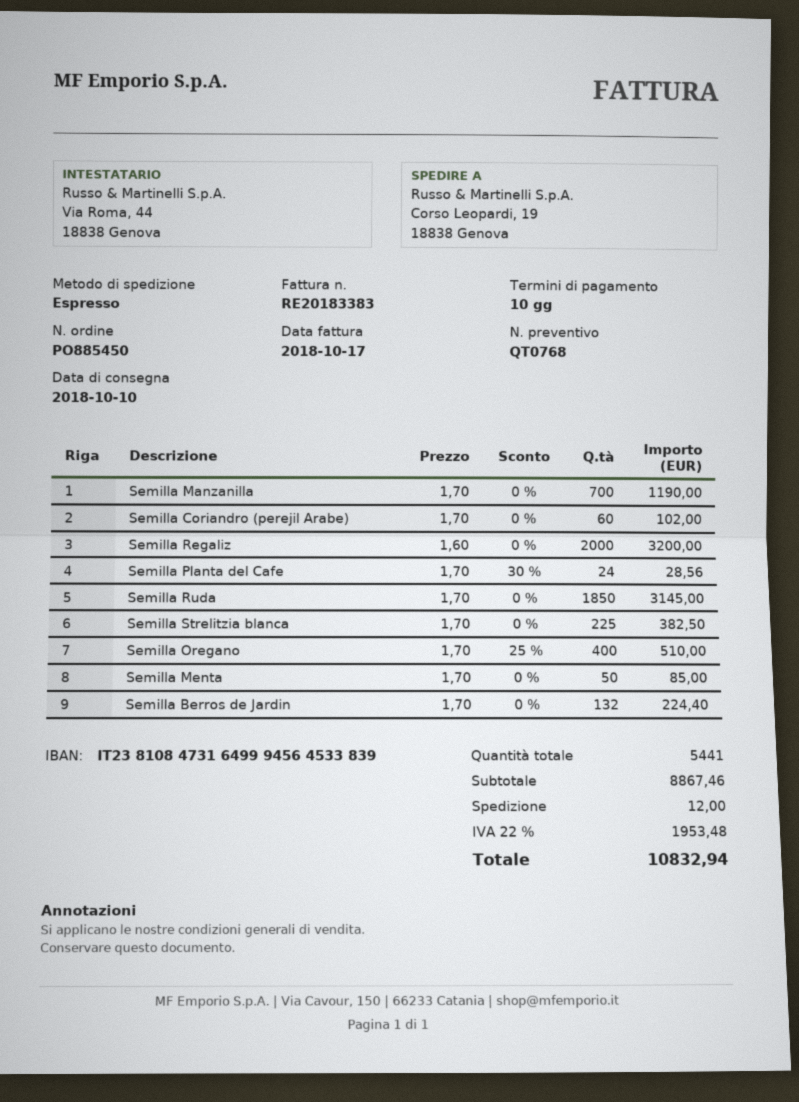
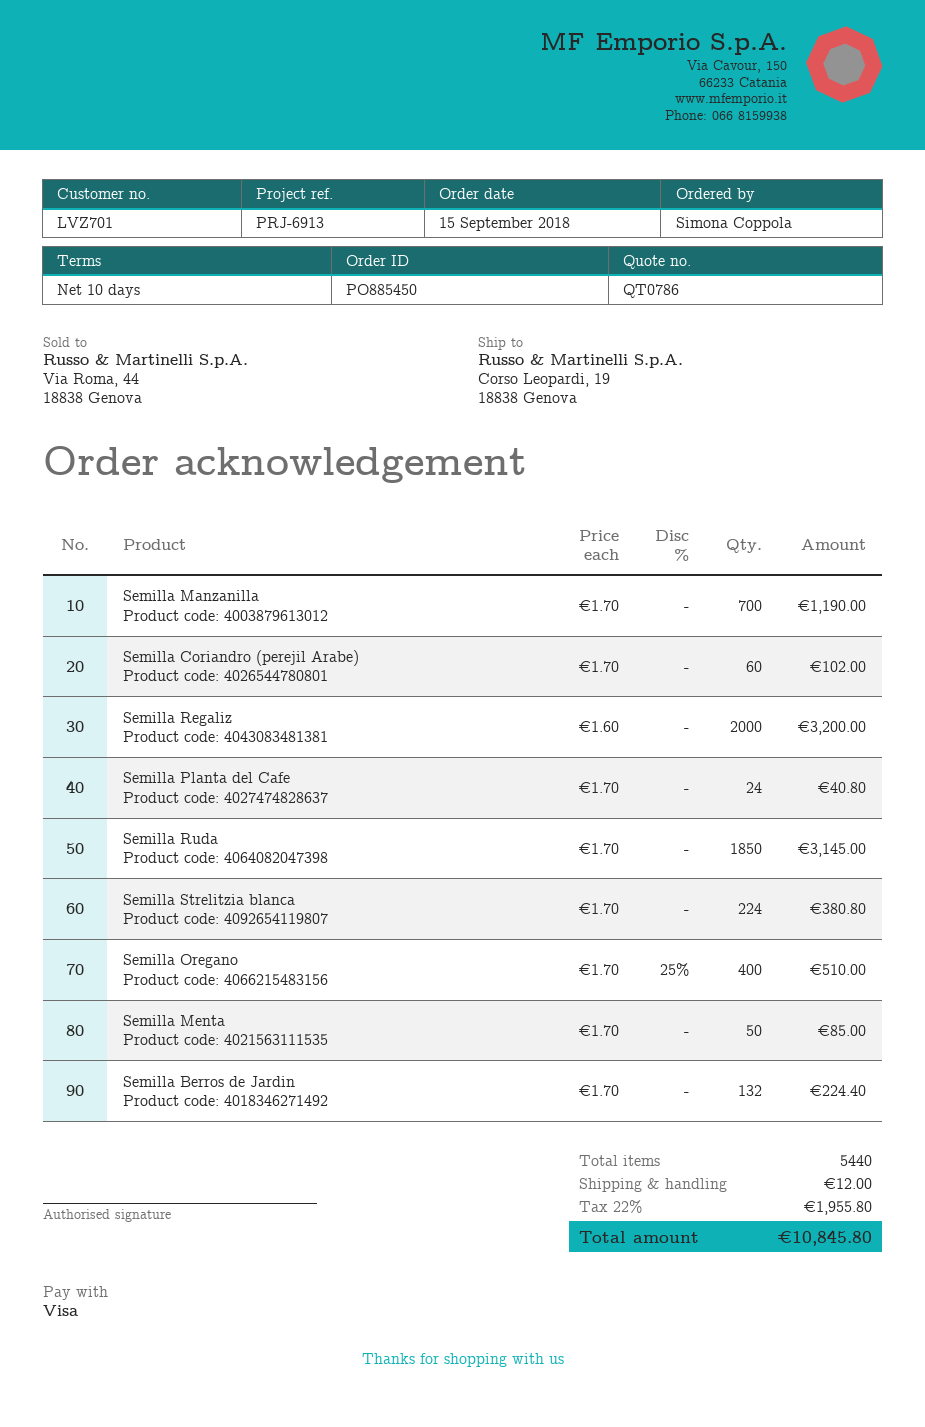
quote number: QT0768 -> QT0786
Semilla Planta del Cafe: 24 x 1.70 - 30% = 28.56 -> 24 x 1.70 = 40.80
Semilla Strelitzia blanca: 225 x 1.70 = 382.50 -> 224 x 1.70 = 380.80
total quantity: 5441 -> 5440
tax: 22% = 1953.48 -> 22% = 1955.80
total: 10832.94 -> 10845.80

